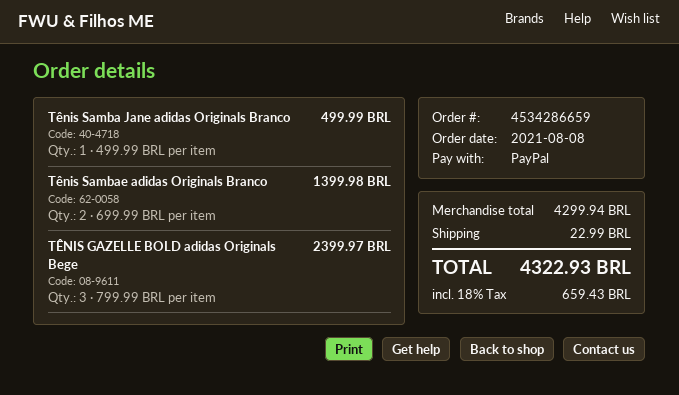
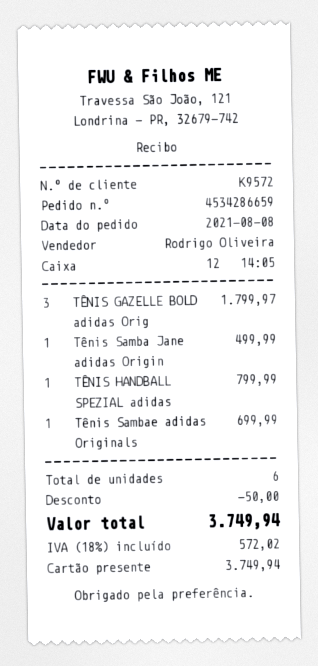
payment method: PayPal -> gift card
Tênis Sambae adidas Originals Branco: 2 for 1399.98 -> 1 for 699.99
TÊNIS GAZELLE BOLD adidas Originals Bege: 3 for 2399.97 -> 3 for 1799.97
TÊNIS HANDBALL SPEZIAL adidas: none -> 1 for 799.99
discount: none -> 50.00
shipping: 22.99 -> none
tax: 18% = 659.43 -> 18% = 572.02
total: 4322.93 -> 3749.94

